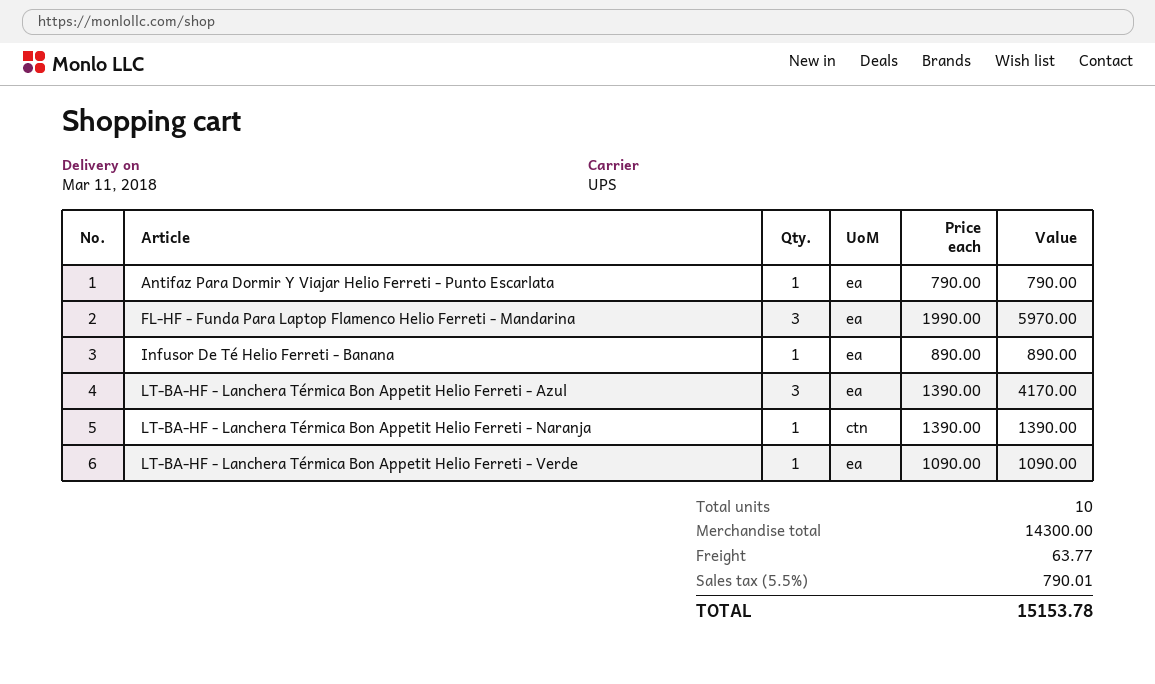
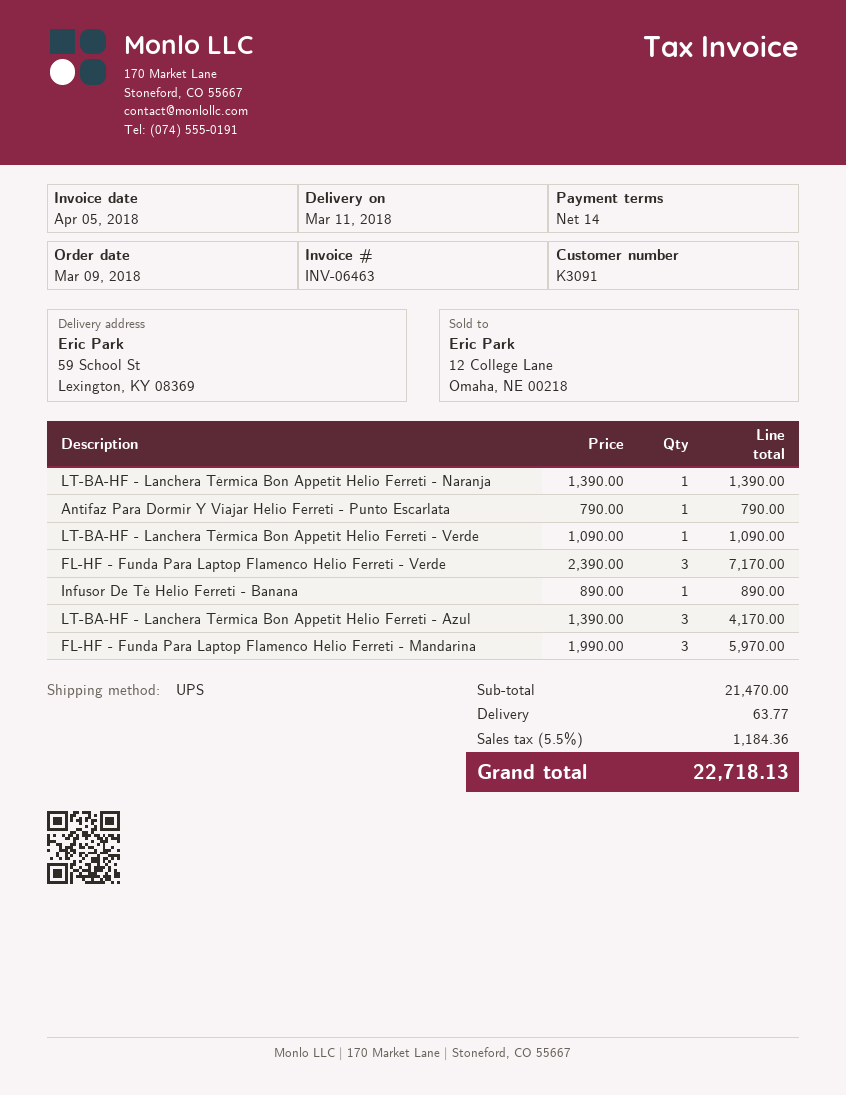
FL-HF - Funda Para Laptop Flamenco Helio Ferreti - Verde: none -> 3 x 2390.00 = 7170.00
subtotal: 14300.00 -> 21470.00
tax: 5.5% = 790.01 -> 5.5% = 1184.36
total: 15153.78 -> 22718.13

